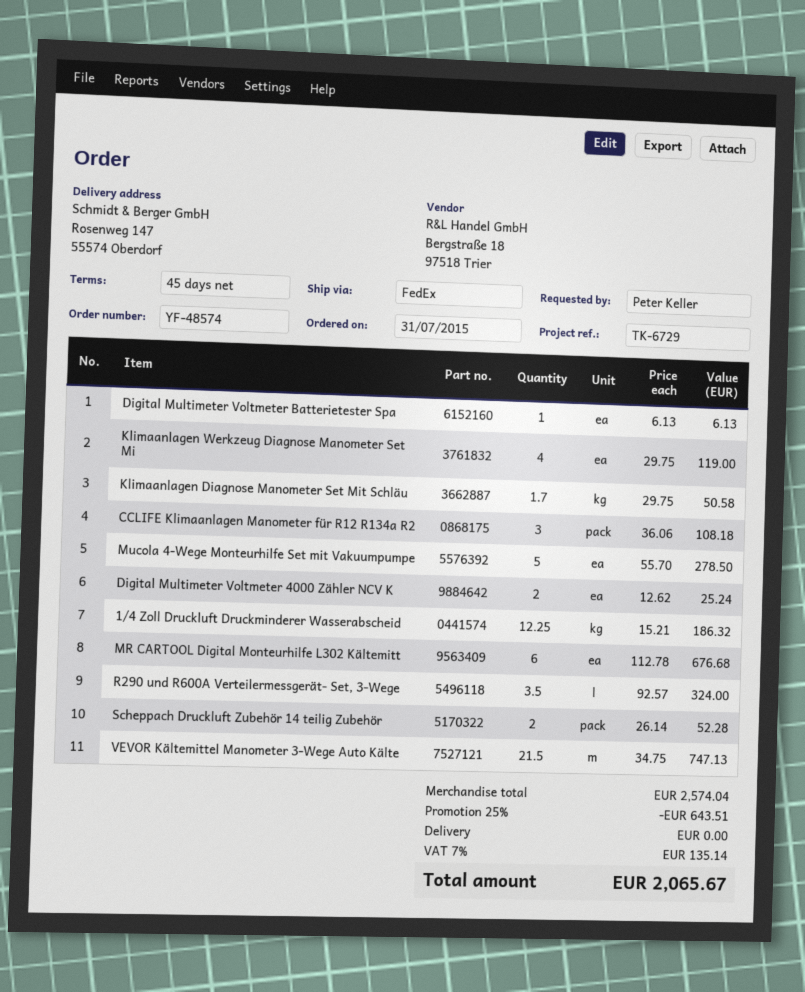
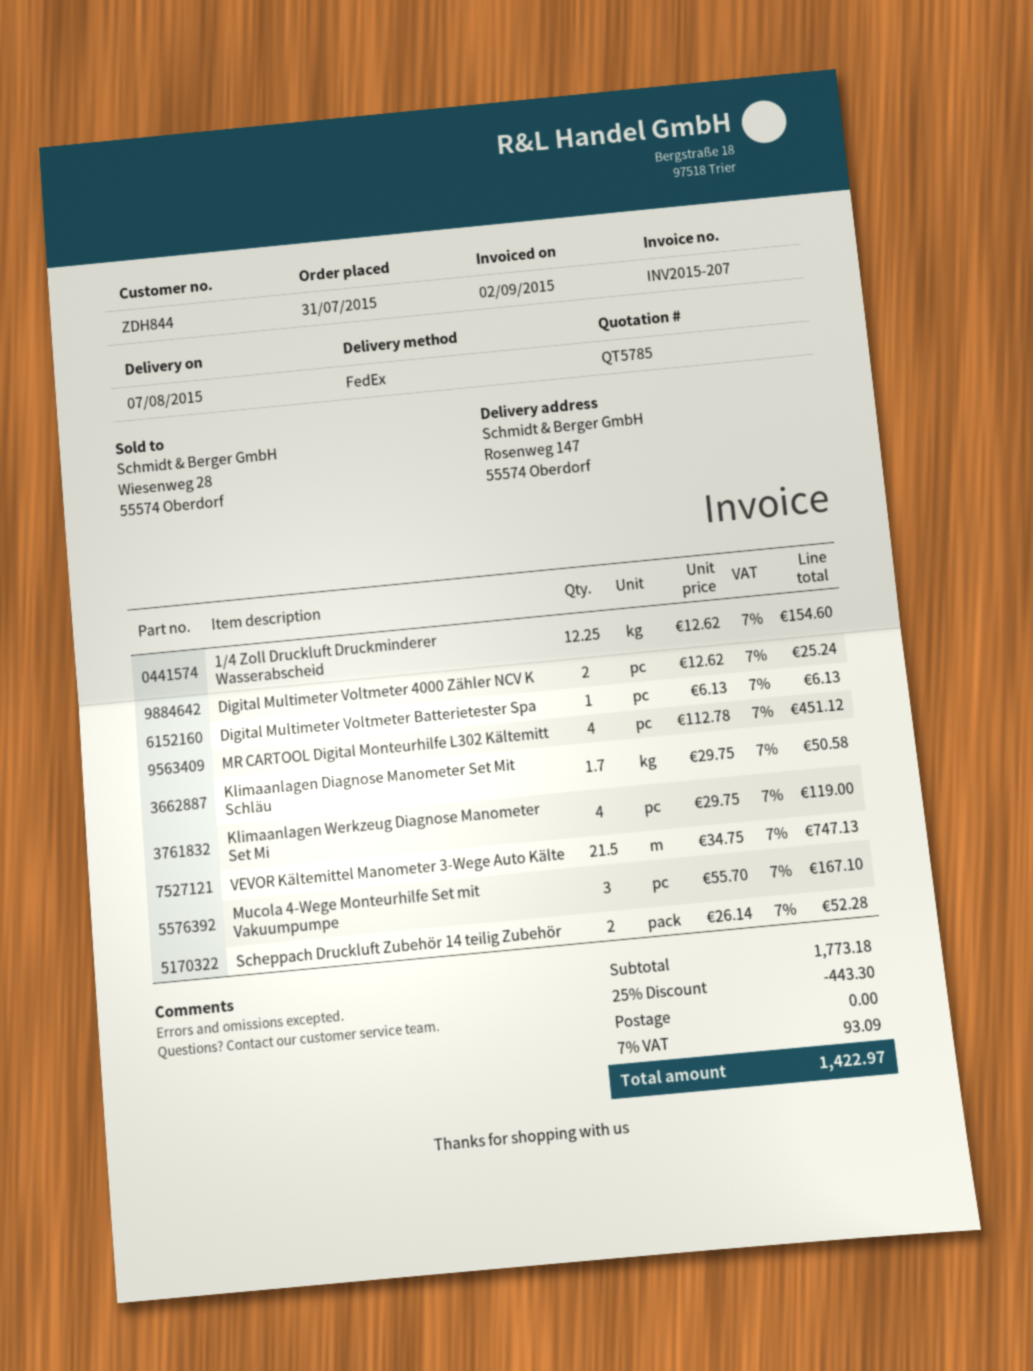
CCLIFE Klimaanlagen Manometer für R12 R134a R2: 3 x 36.06 = 108.18 -> none
Mucola 4-Wege Monteurhilfe Set mit Vakuumpumpe: 5 x 55.70 = 278.50 -> 3 x 55.70 = 167.10
1/4 Zoll Druckluft Druckminderer Wasserabscheid: 12.25 x 15.21 = 186.32 -> 12.25 x 12.62 = 154.60
MR CARTOOL Digital Monteurhilfe L302 Kältemitt: 6 x 112.78 = 676.68 -> 4 x 112.78 = 451.12
R290 und R600A Verteilermessgerät- Set, 3-Wege: 3.5 x 92.57 = 324.00 -> none
subtotal: 2574.04 -> 1773.18
discount: 25% = 643.51 -> 25% = 443.30
tax: 7% = 135.14 -> 7% = 93.09
total: 2065.67 -> 1422.97

